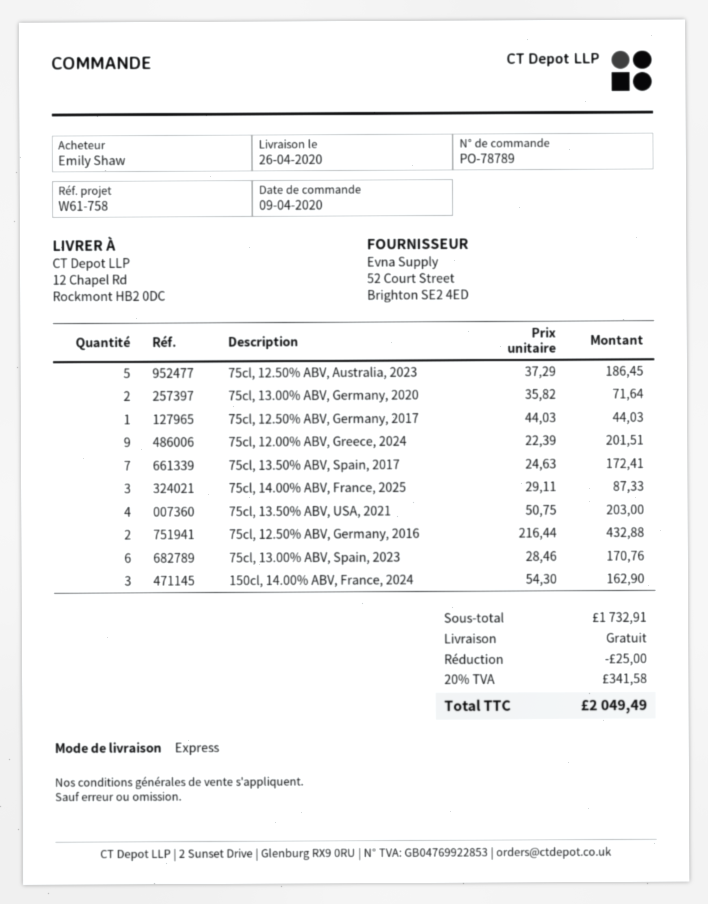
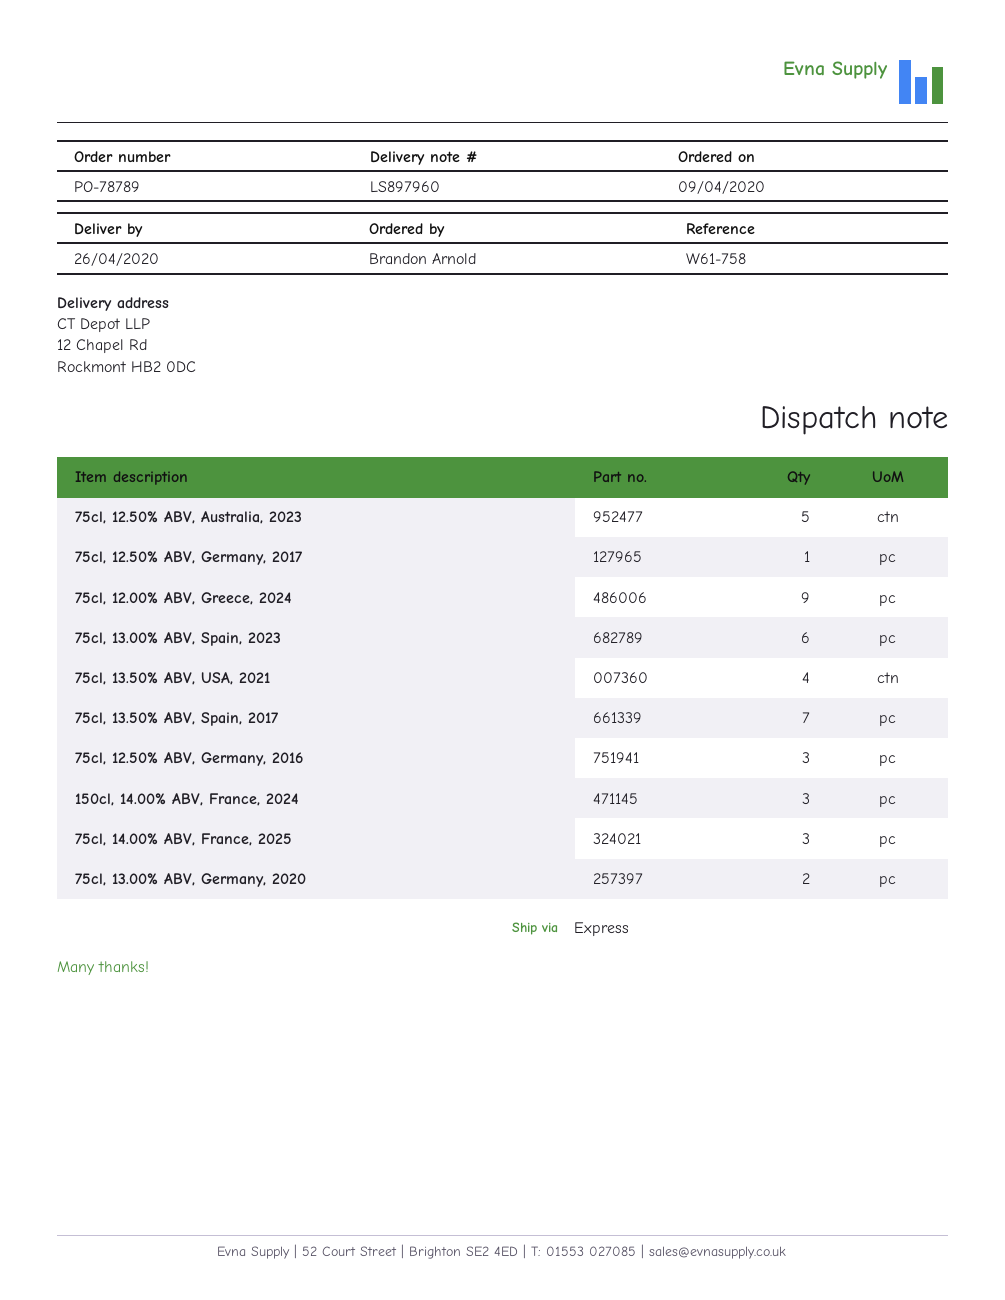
ordered by: Emily Shaw -> Brandon Arnold
75cl, 12.50% ABV, Germany, 2016: 2 -> 3

